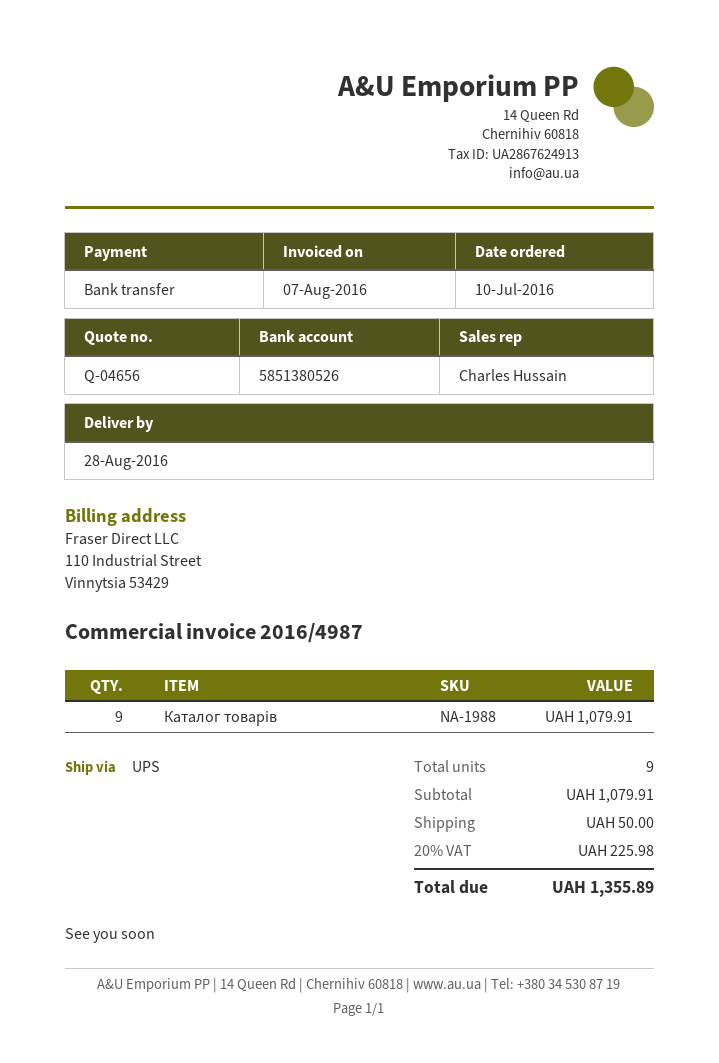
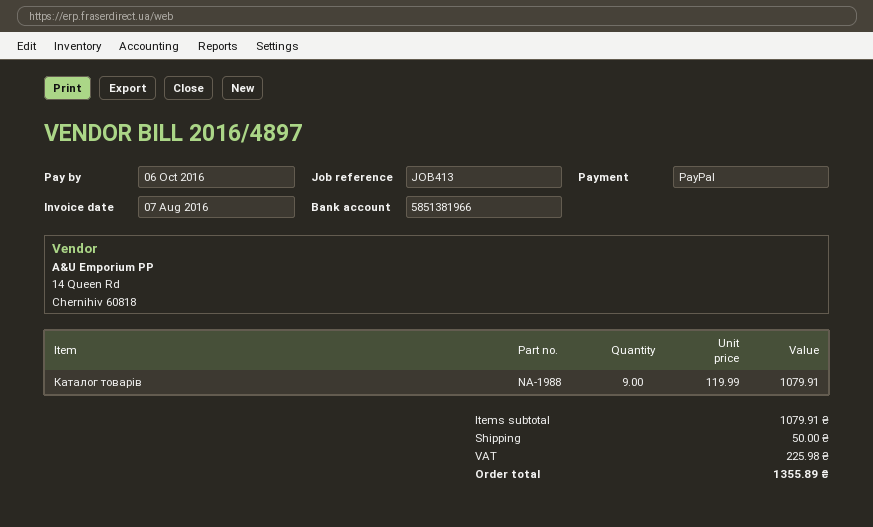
invoice number: 2016/4987 -> 2016/4897
payment method: bank transfer -> PayPal
bank account: 5851380526 -> 5851381966

